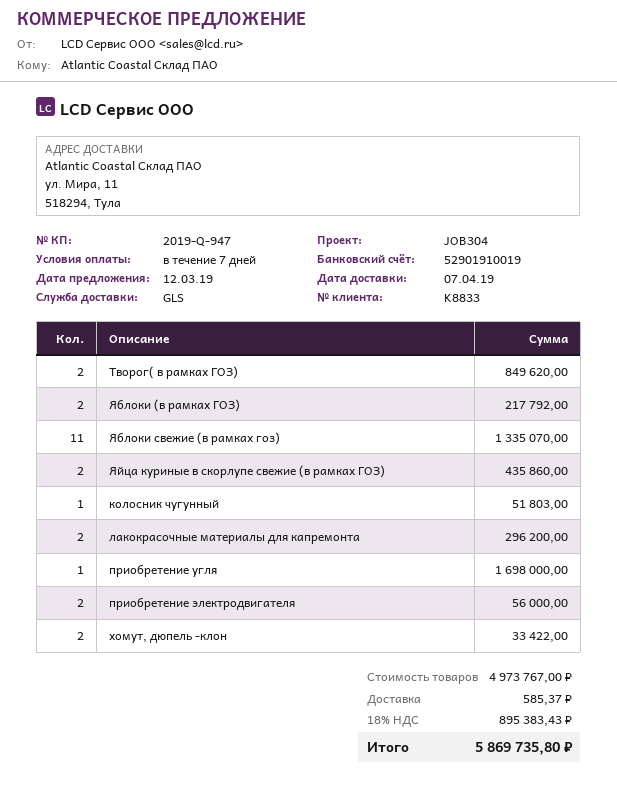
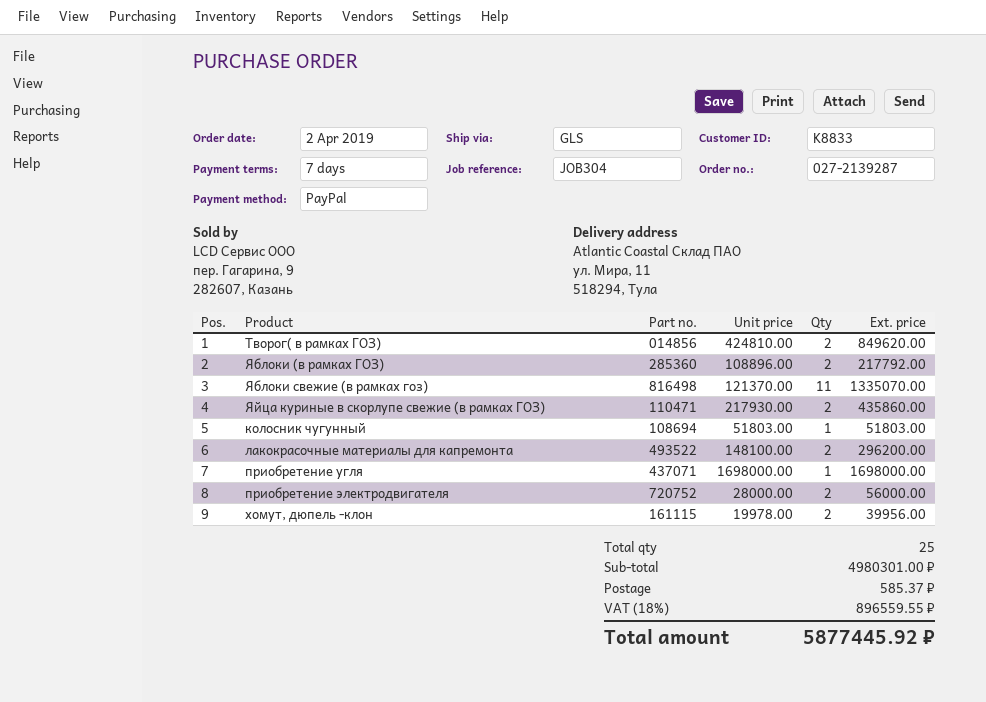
хомут, дюпель -клон: 2 for 33422.00 -> 2 for 39956.00
subtotal: 4973767.00 -> 4980301.00
tax: 18% = 895383.43 -> 18% = 896559.55
total: 5869735.80 -> 5877445.92

